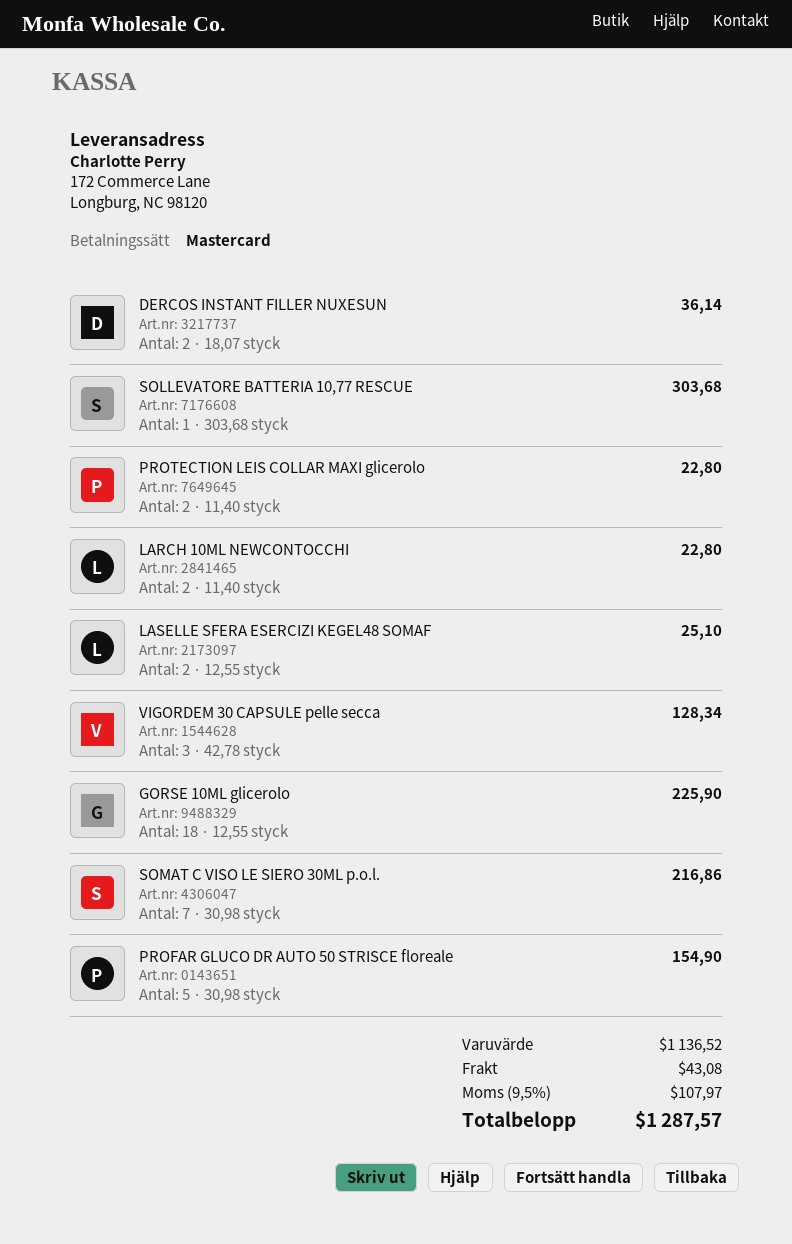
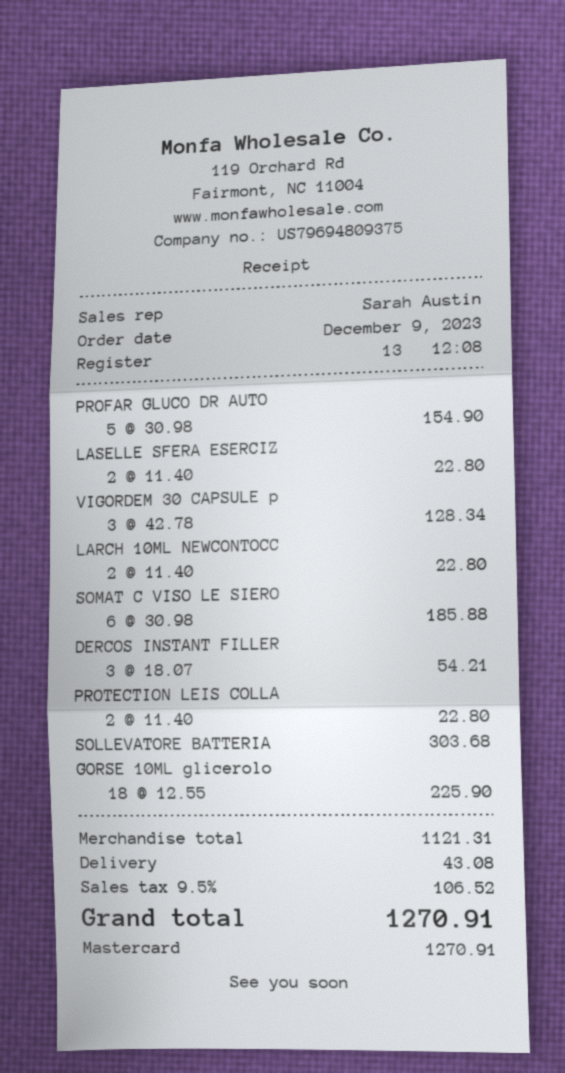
DERCOS INSTANT FILLER NUXESUN: 2 x 18.07 = 36.14 -> 3 x 18.07 = 54.21
LASELLE SFERA ESERCIZI KEGEL48 SOMAF: 2 x 12.55 = 25.10 -> 2 x 11.40 = 22.80
SOMAT C VISO LE SIERO 30ML p.o.l.: 7 x 30.98 = 216.86 -> 6 x 30.98 = 185.88
subtotal: 1136.52 -> 1121.31
tax: 9.5% = 107.97 -> 9.5% = 106.52
total: 1287.57 -> 1270.91

